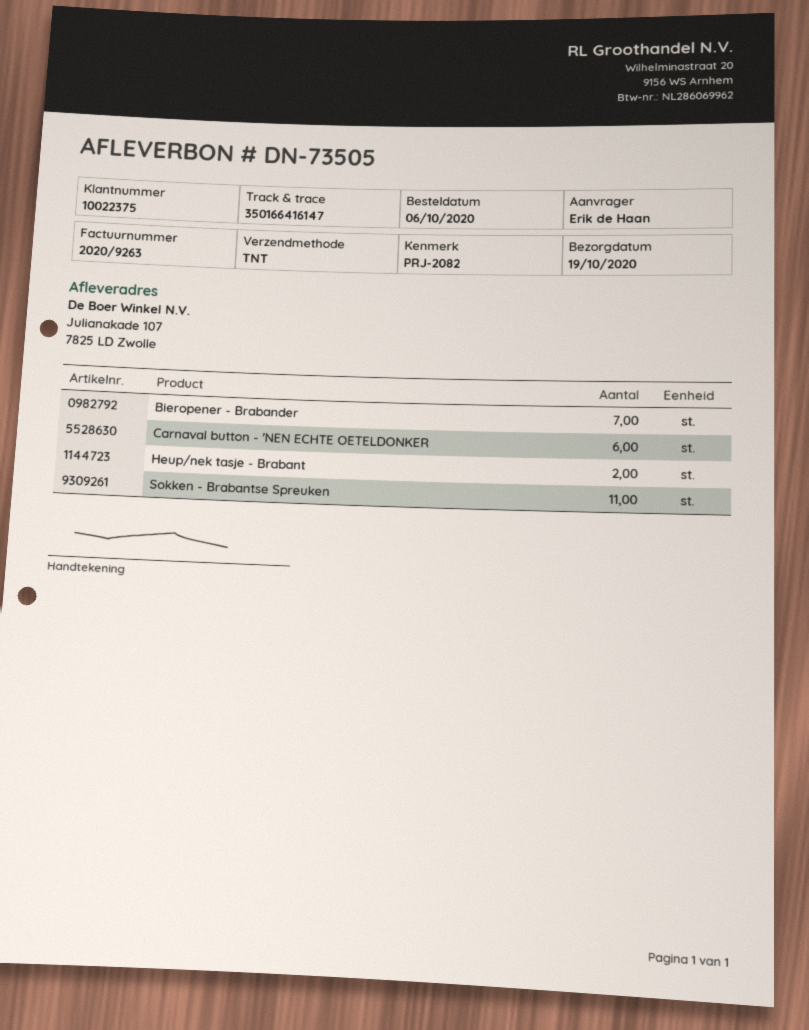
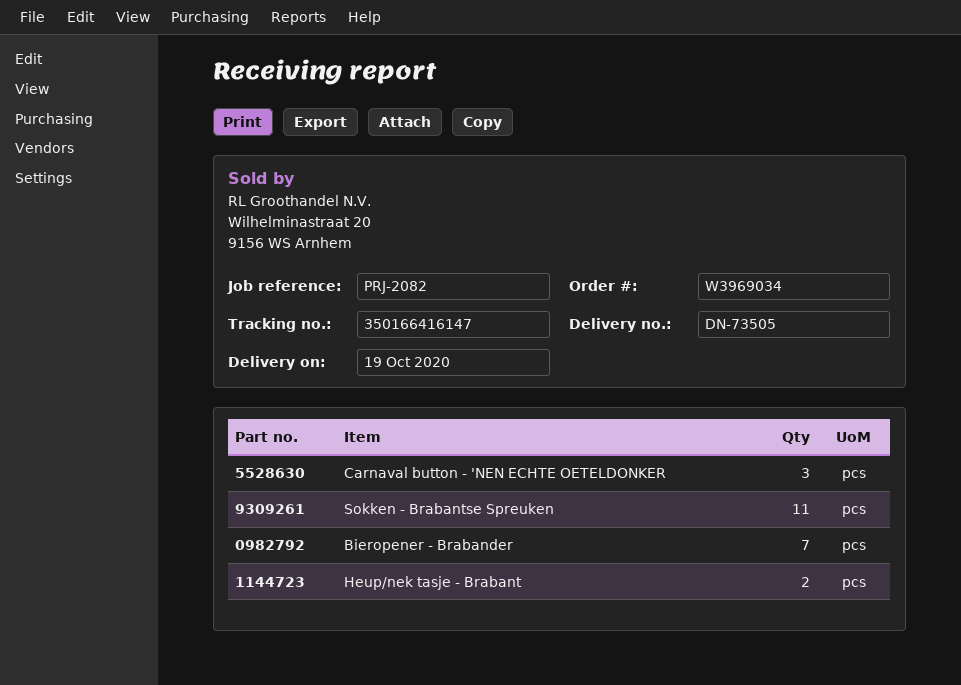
Carnaval button - 'NEN ECHTE OETELDONKER: 6 -> 3

